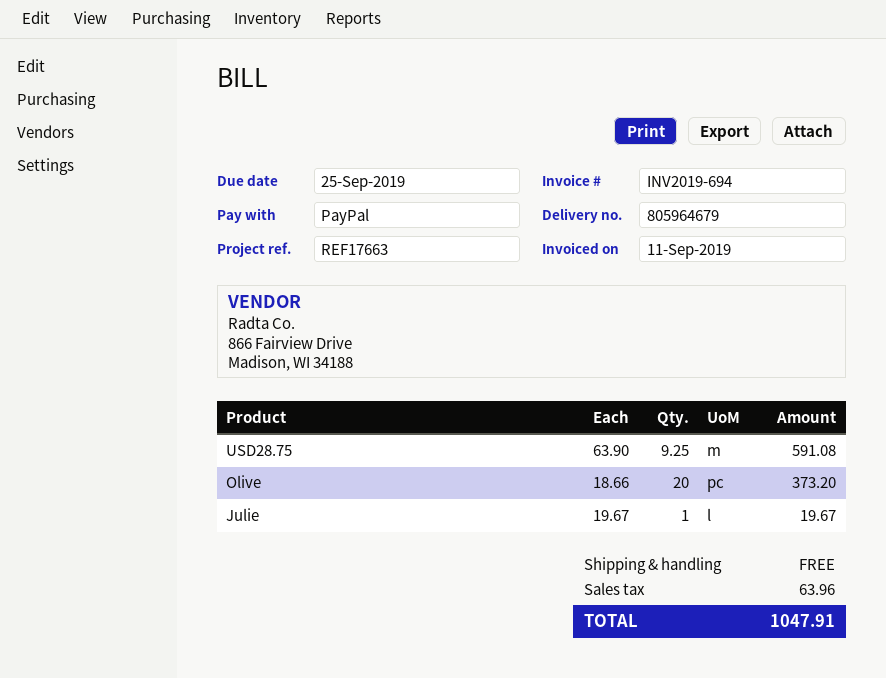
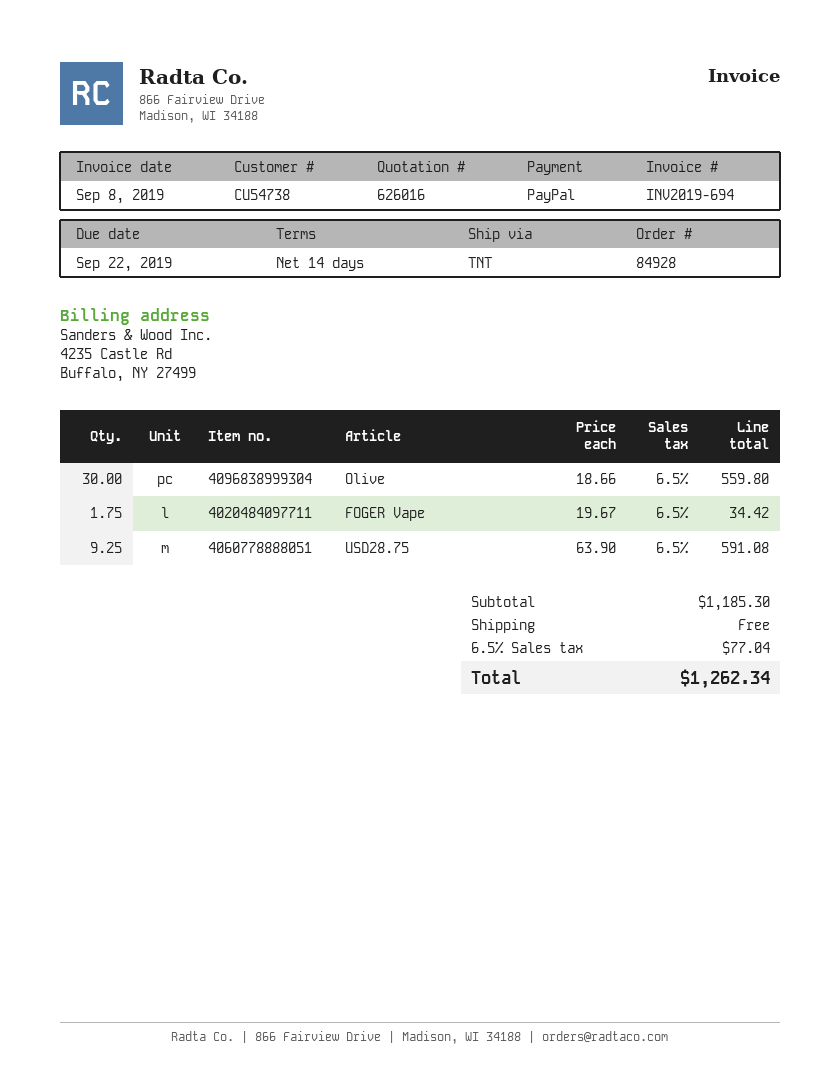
invoice date: 2019-09-11 -> 2019-09-08
due date: 2019-09-25 -> 2019-09-22
Olive: 20 x 18.66 = 373.20 -> 30 x 18.66 = 559.80
Julie: 1 x 19.67 = 19.67 -> none
FOGER Vape: none -> 1.75 x 19.67 = 34.42
tax: 63.96 -> 77.04
total: 1047.91 -> 1262.34

